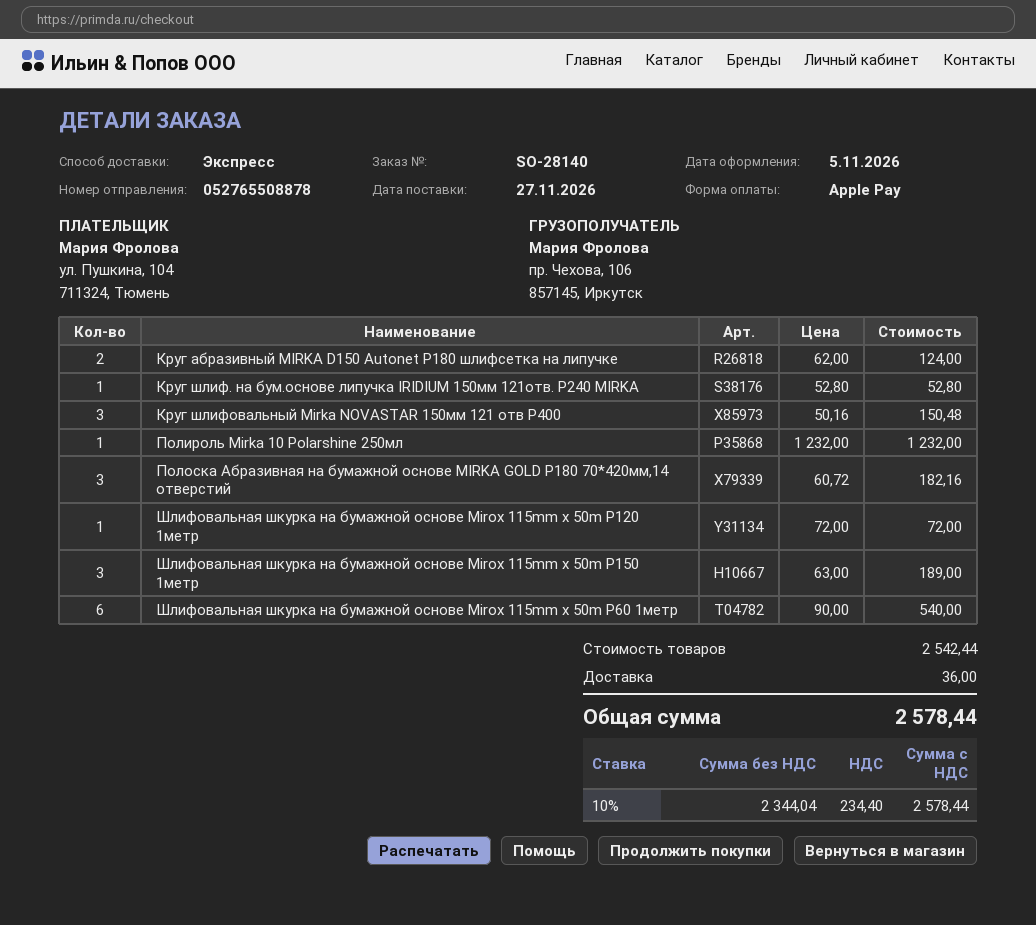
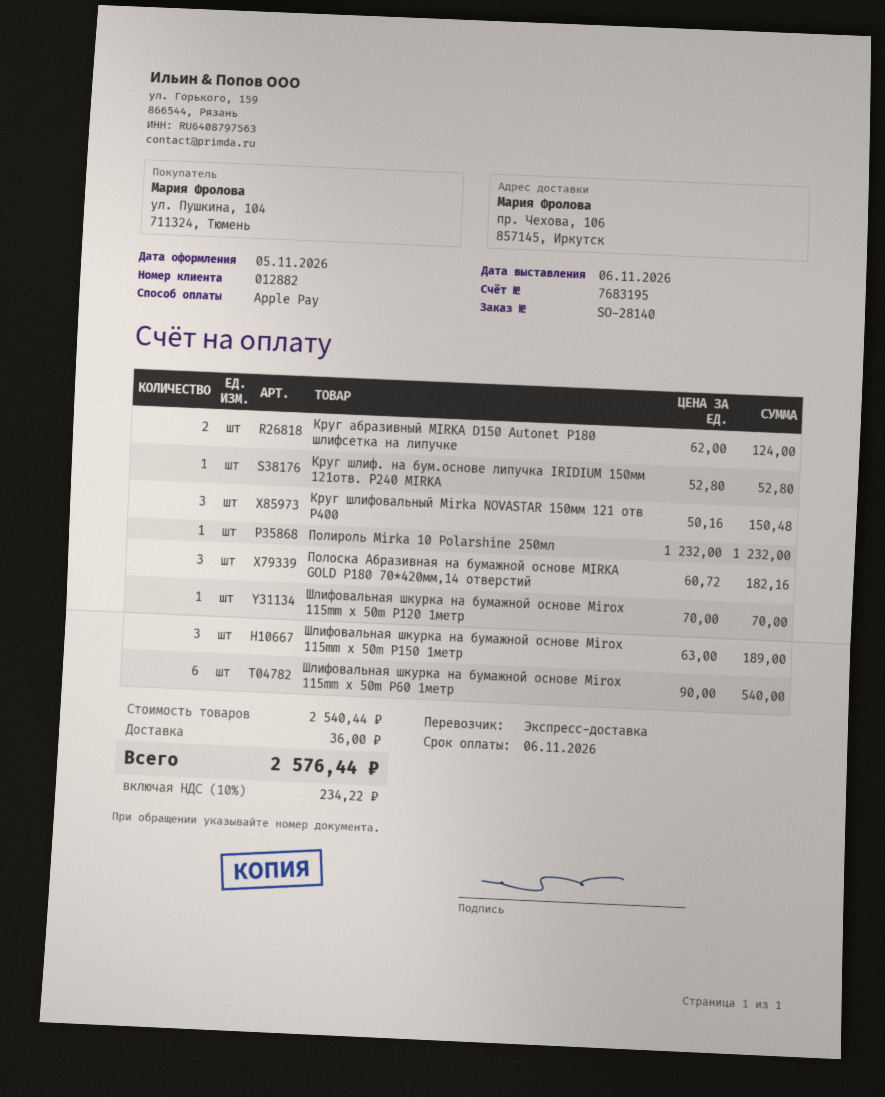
Шлифовальная шкурка на бумажной основе Mirox 115mm х 50m Р120 1метр: 1 x 72.00 = 72.00 -> 1 x 70.00 = 70.00
subtotal: 2542.44 -> 2540.44
tax: 10% = 234.40 -> 10% = 234.22
total: 2578.44 -> 2576.44

